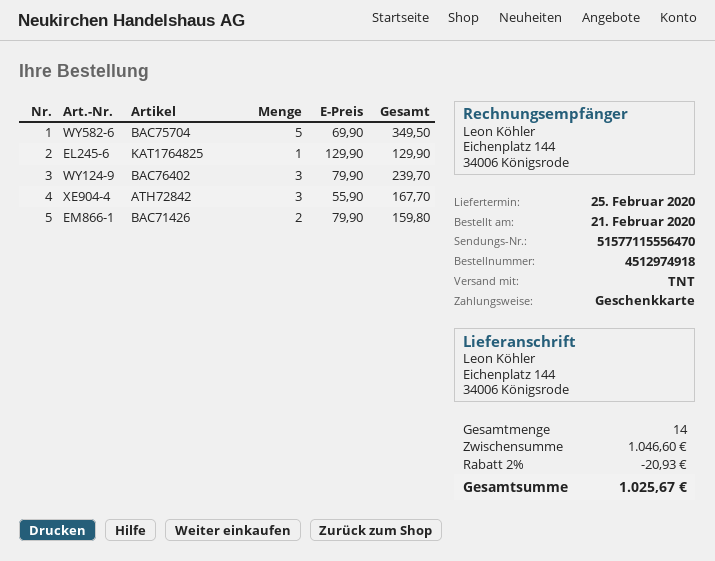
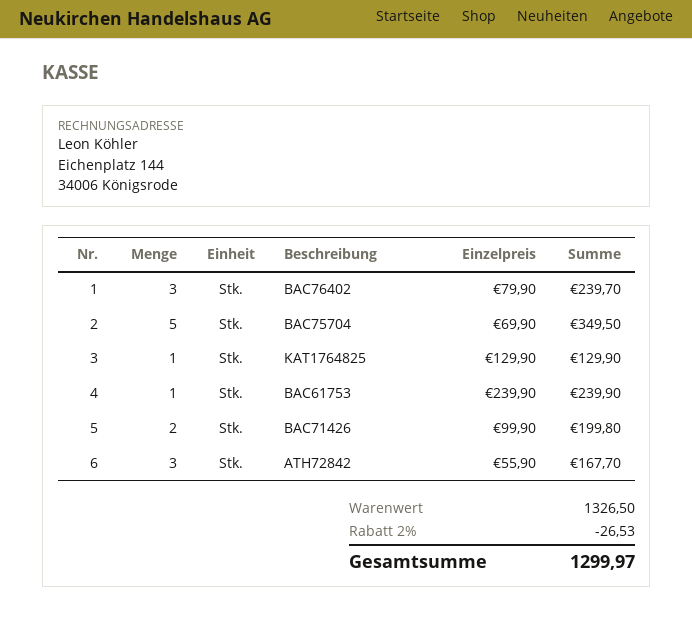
BAC71426: 2 x 79.90 = 159.80 -> 2 x 99.90 = 199.80
BAC61753: none -> 1 x 239.90 = 239.90
subtotal: 1046.60 -> 1326.50
discount: 2% = 20.93 -> 2% = 26.53
total: 1025.67 -> 1299.97

